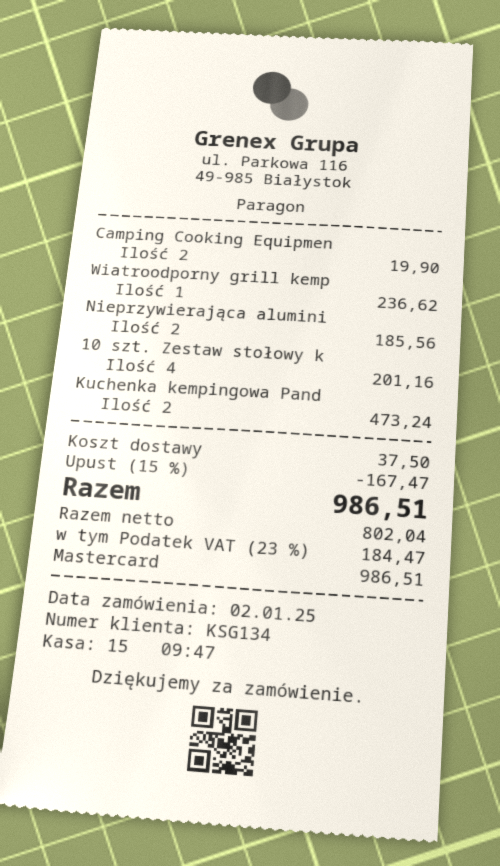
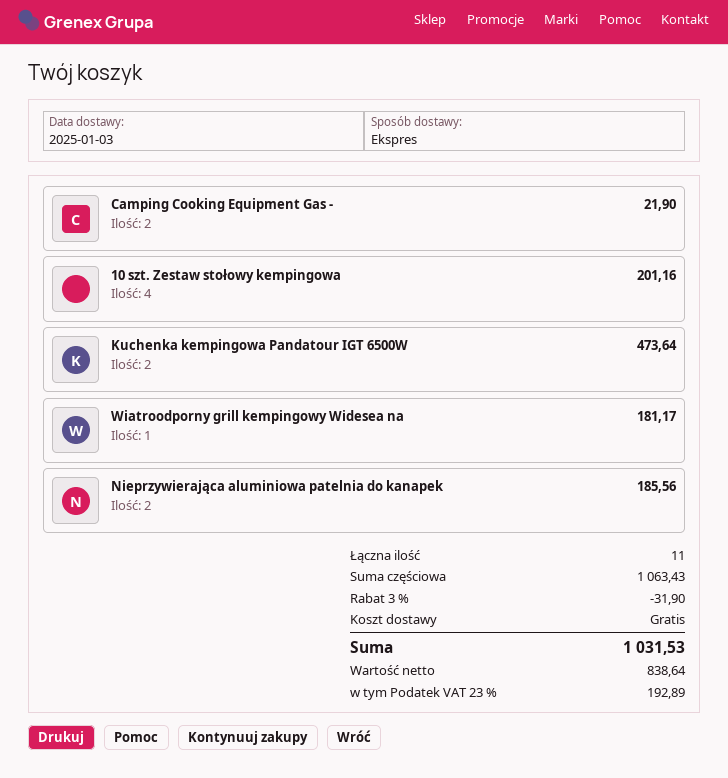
Camping Cooking Equipmen: 2 for 19.90 -> 2 for 21.90
Wiatroodporny grill kemp: 1 for 236.62 -> 1 for 181.17
Kuchenka kempingowa Pand: 2 for 473.24 -> 2 for 473.64
discount: 15% = 167.47 -> 3% = 31.90
shipping: 37.50 -> 0.00
net: 802.04 -> 838.64
tax: 23% = 184.47 -> 23% = 192.89
total: 986.51 -> 1031.53

